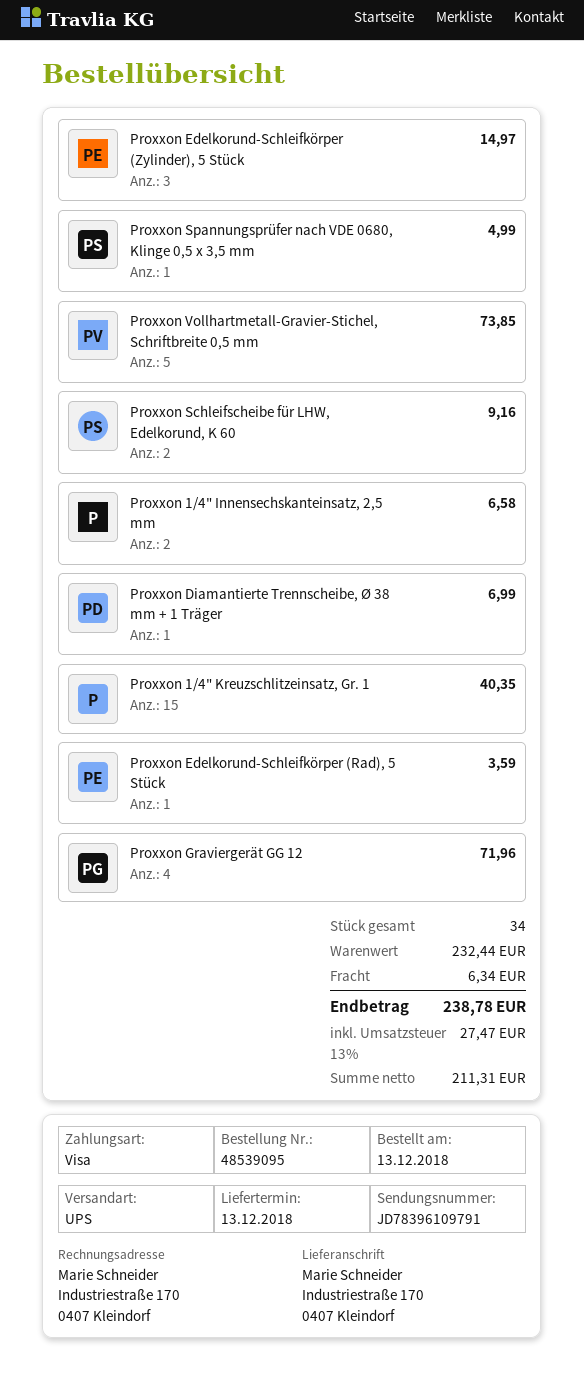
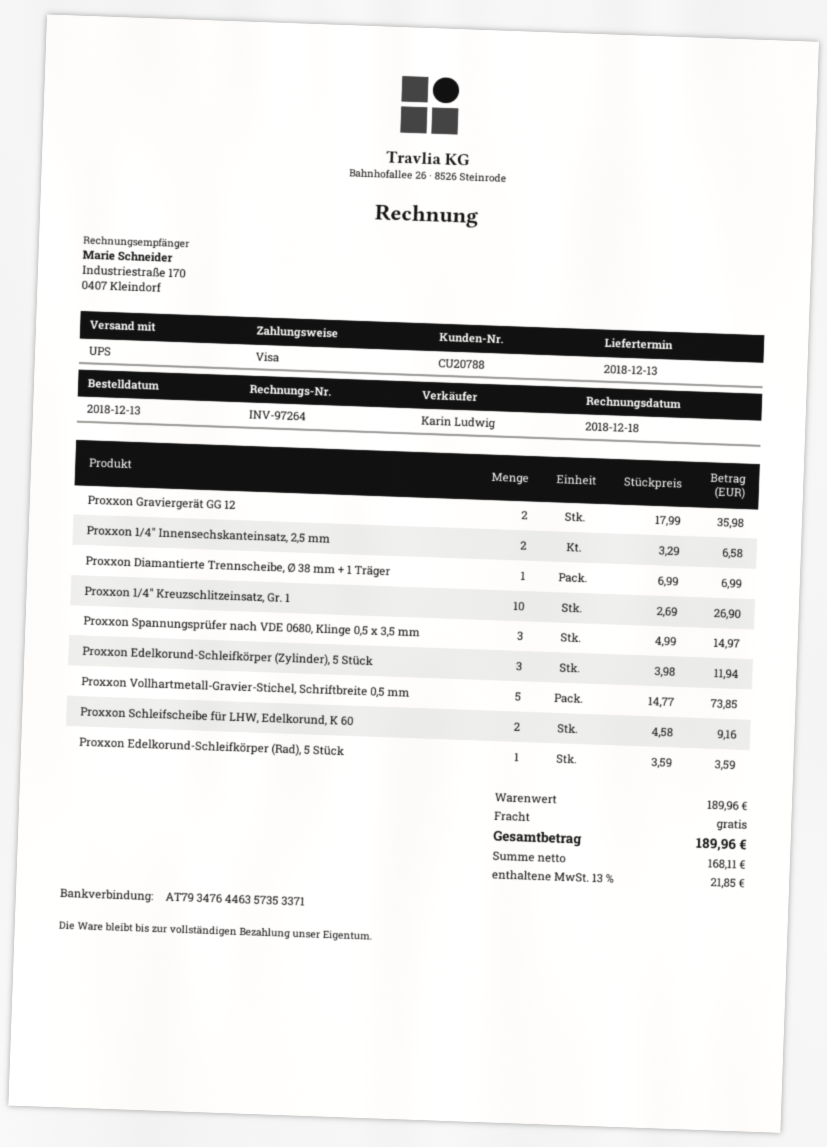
Proxxon Edelkorund-Schleifkörper (Zylinder), 5 Stück: 3 for 14.97 -> 3 for 11.94
Proxxon Spannungsprüfer nach VDE 0680, Klinge 0,5 x 3,5 mm: 1 for 4.99 -> 3 for 14.97
Proxxon 1/4" Kreuzschlitzeinsatz, Gr. 1: 15 for 40.35 -> 10 for 26.90
Proxxon Graviergerät GG 12: 4 for 71.96 -> 2 for 35.98
subtotal: 232.44 -> 189.96
shipping: 6.34 -> 0.00
net: 211.31 -> 168.11
tax: 13% = 27.47 -> 13% = 21.85
total: 238.78 -> 189.96

